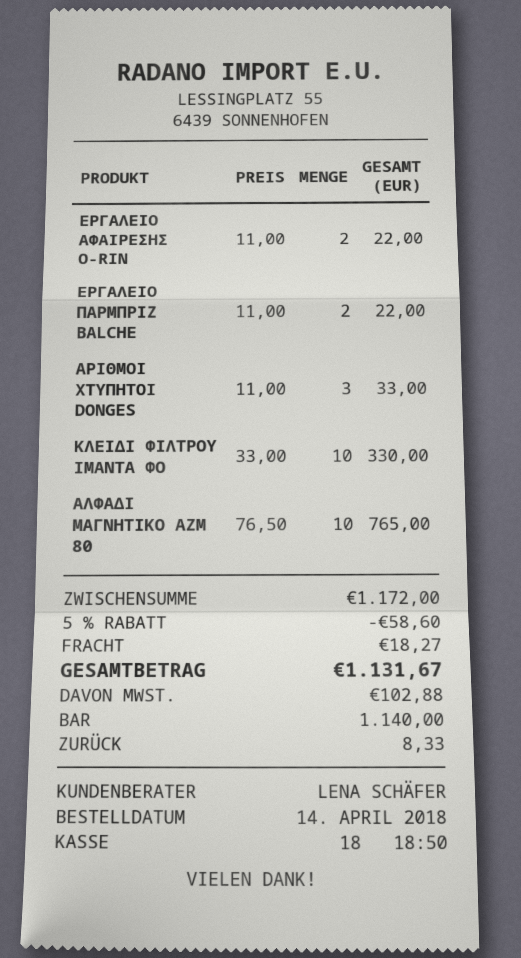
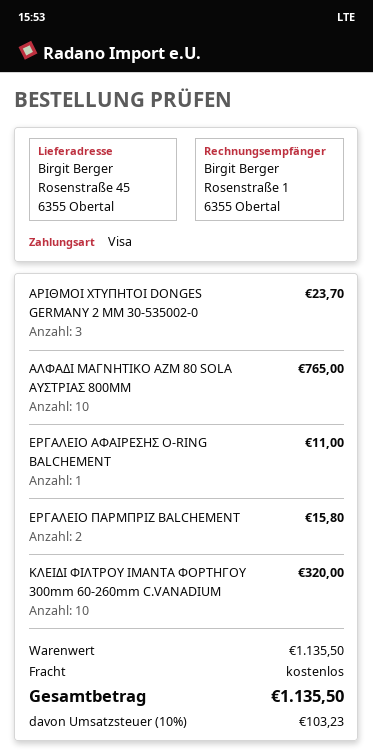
payment method: cash -> Visa
ΕΡΓΑΛΕΙΟ ΑΦΑΙΡΕΣΗΣ O-RIN: 2 for 22.00 -> 1 for 11.00
ΕΡΓΑΛΕΙΟ ΠΑΡΜΠΡΙΖ BALCHE: 2 for 22.00 -> 2 for 15.80
ΑΡΙΘΜΟΙ ΧΤΥΠΗΤΟΙ DONGES: 3 for 33.00 -> 3 for 23.70
ΚΛΕΙΔΙ ΦΙΛΤΡΟΥ ΙΜΑΝΤΑ ΦΟ: 10 for 330.00 -> 10 for 320.00
subtotal: 1172.00 -> 1135.50
discount: 5% = 58.60 -> none
shipping: 18.27 -> 0.00
tax: 102.88 -> 103.23
total: 1131.67 -> 1135.50

